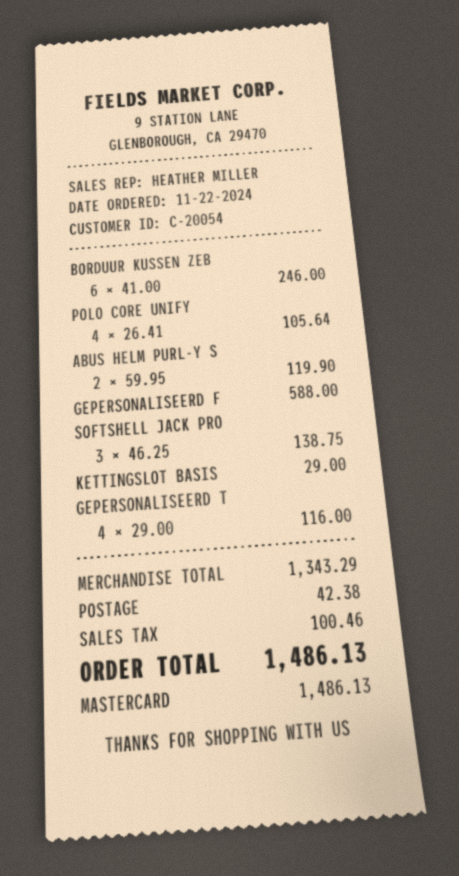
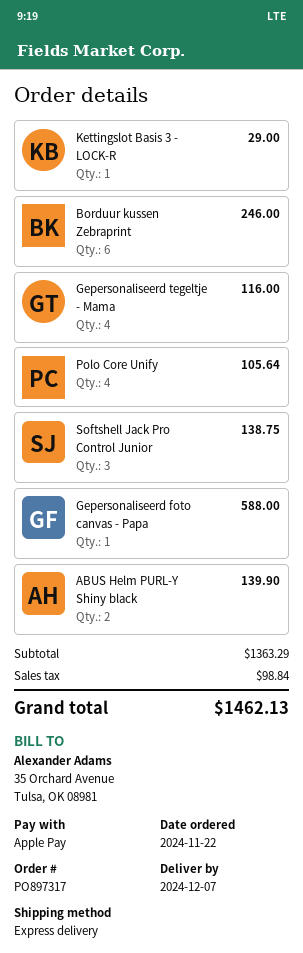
payment method: Mastercard -> Apple Pay
ABUS HELM PURL-Y S: 2 for 119.90 -> 2 for 139.90
subtotal: 1343.29 -> 1363.29
shipping: 42.38 -> none
tax: 100.46 -> 98.84
total: 1486.13 -> 1462.13

